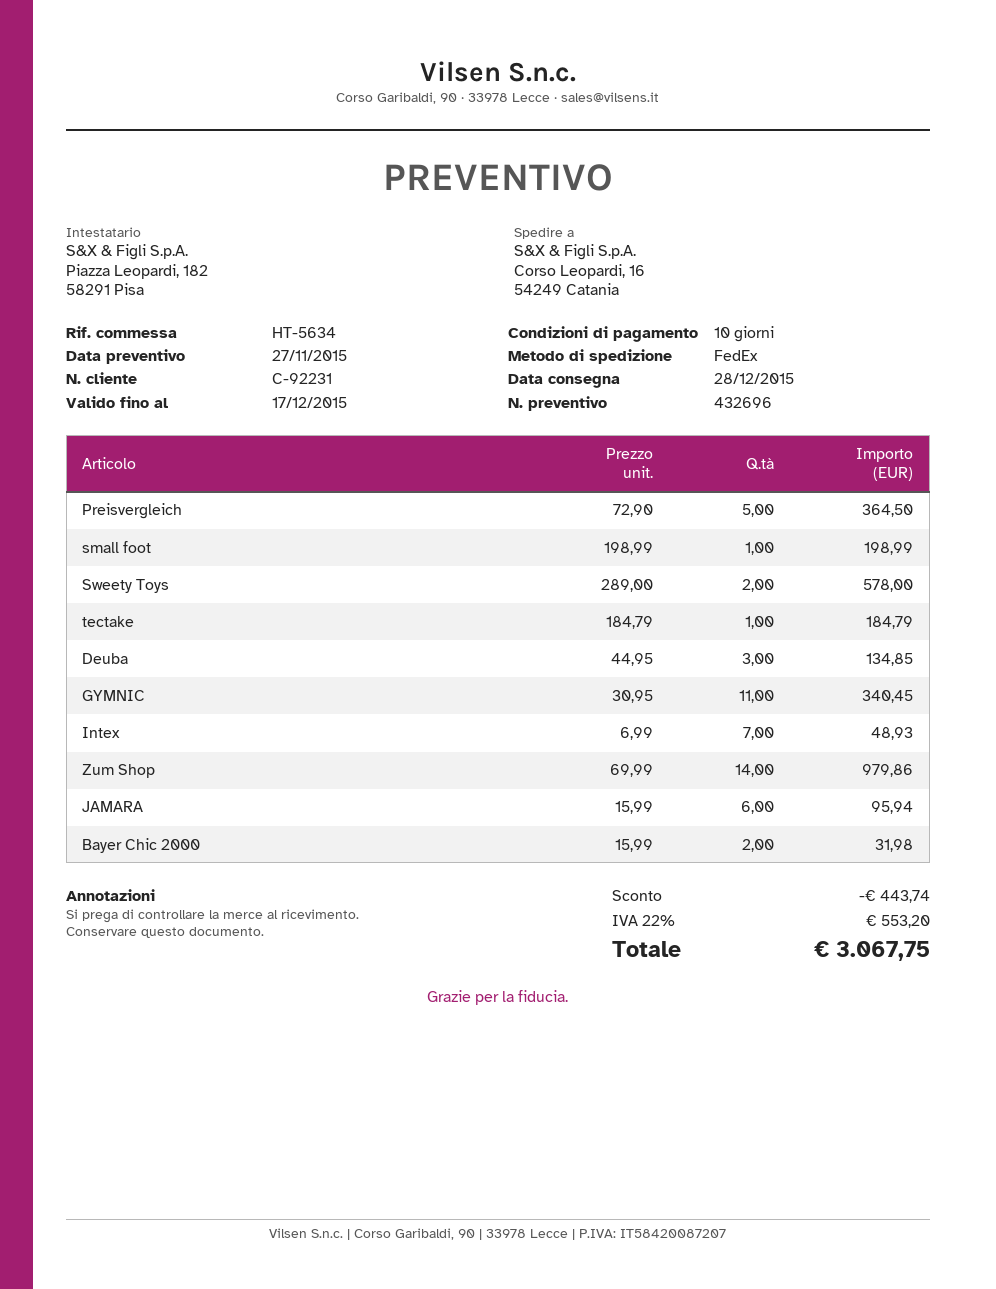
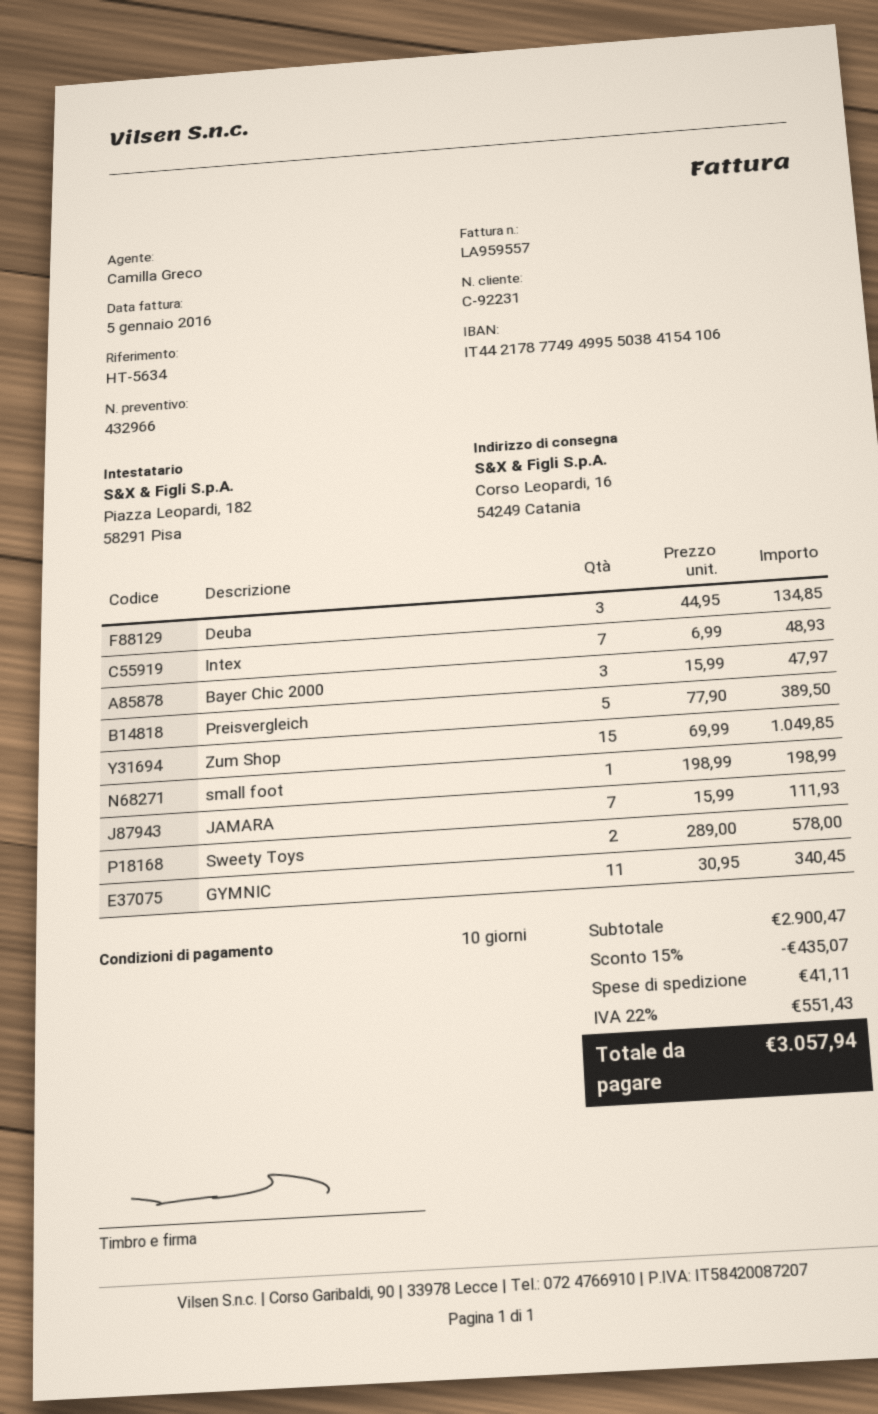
quote number: 432696 -> 432966
Preisvergleich: 5 x 72.90 = 364.50 -> 5 x 77.90 = 389.50
tectake: 1 x 184.79 = 184.79 -> none
Zum Shop: 14 x 69.99 = 979.86 -> 15 x 69.99 = 1049.85
JAMARA: 6 x 15.99 = 95.94 -> 7 x 15.99 = 111.93
Bayer Chic 2000: 2 x 15.99 = 31.98 -> 3 x 15.99 = 47.97
discount: 443.74 -> 435.07
shipping: none -> 41.11
tax: 22% = 553.20 -> 22% = 551.43
total: 3067.75 -> 3057.94

